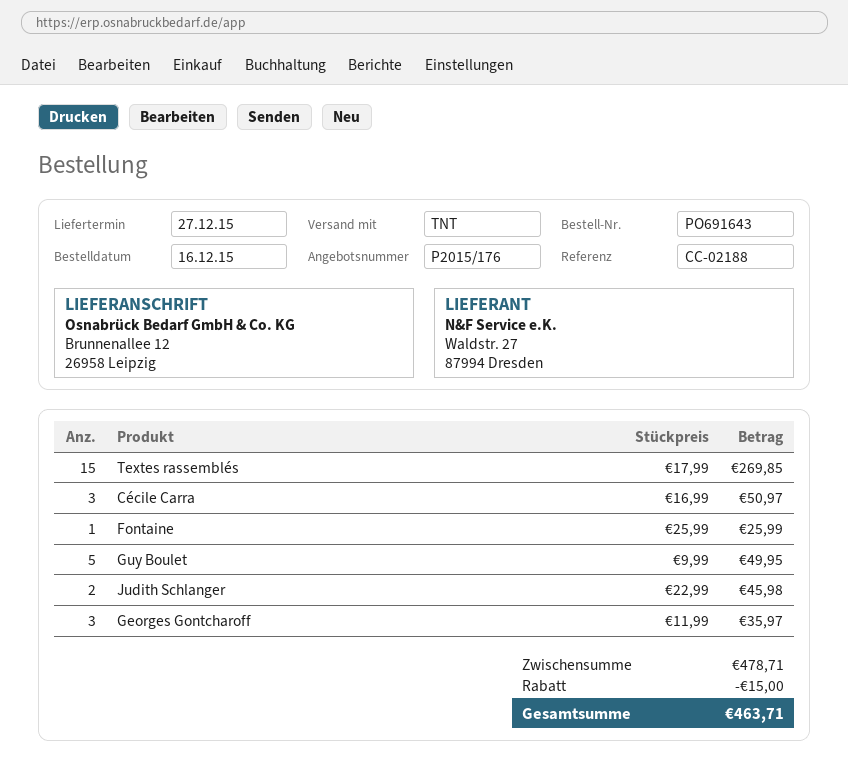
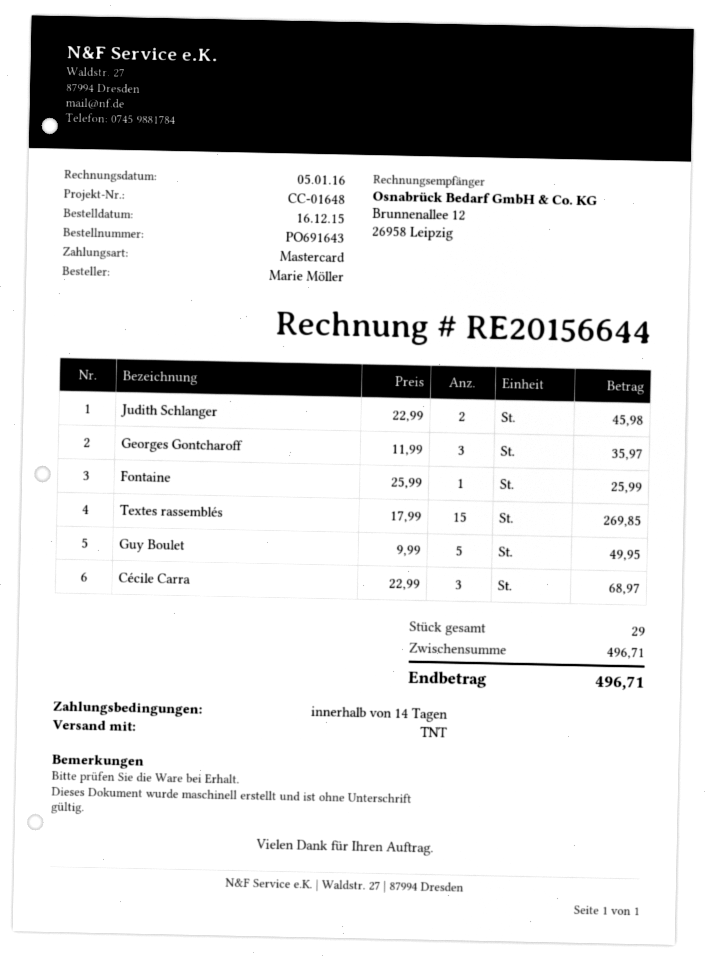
reference: CC-02188 -> CC-01648
Cécile Carra: 3 x 16.99 = 50.97 -> 3 x 22.99 = 68.97
subtotal: 478.71 -> 496.71
discount: 15.00 -> none
total: 463.71 -> 496.71

